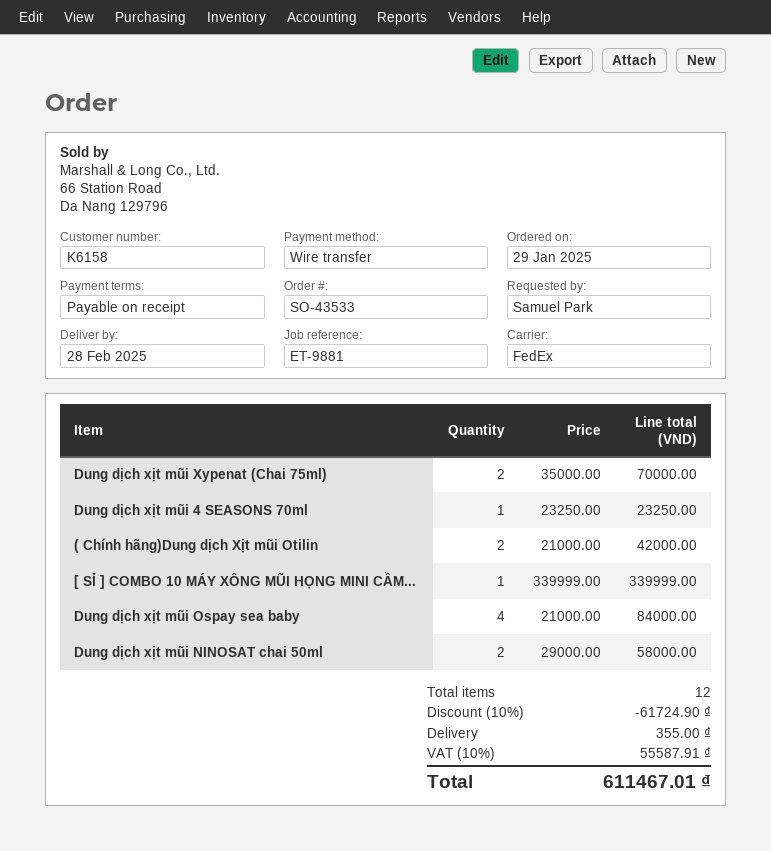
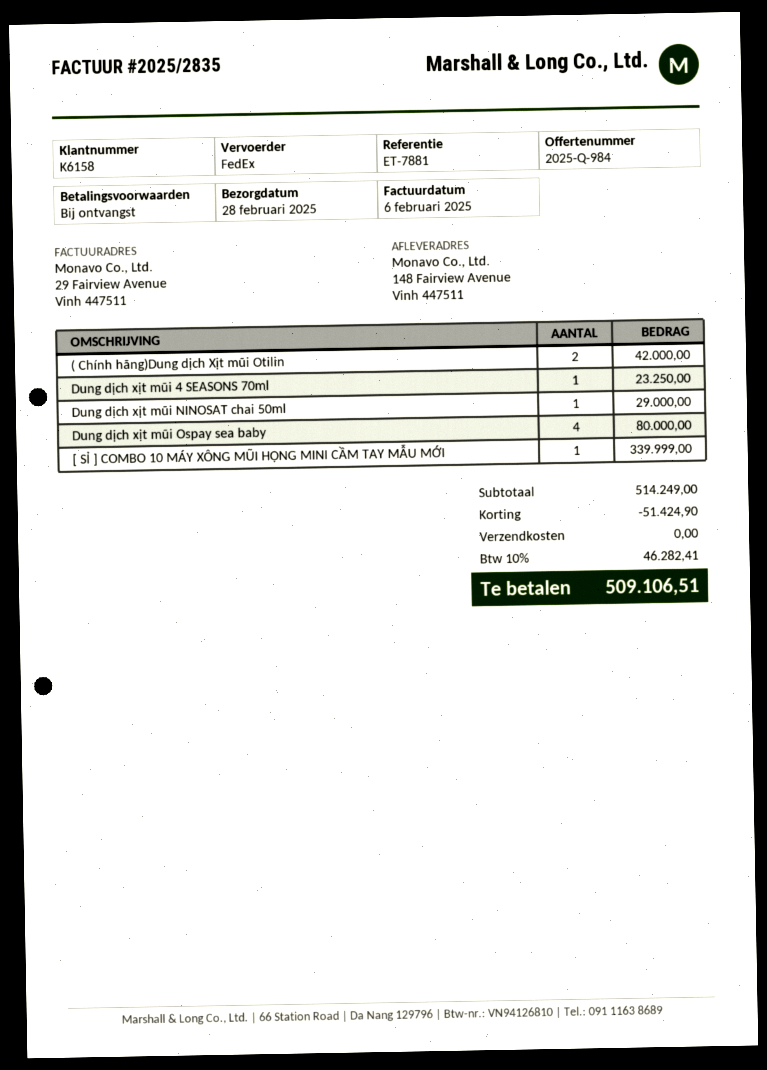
reference: ET-9881 -> ET-7881
Dung dịch xịt mũi Xypenat (Chai 75ml): 2 for 70000.00 -> none
Dung dịch xịt mũi Ospay sea baby: 4 for 84000.00 -> 4 for 80000.00
Dung dịch xịt mũi NINOSAT chai 50ml: 2 for 58000.00 -> 1 for 29000.00
discount: 61724.90 -> 51424.90
shipping: 355.00 -> 0.00
tax: 10% = 55587.91 -> 10% = 46282.41
total: 611467.01 -> 509106.51

